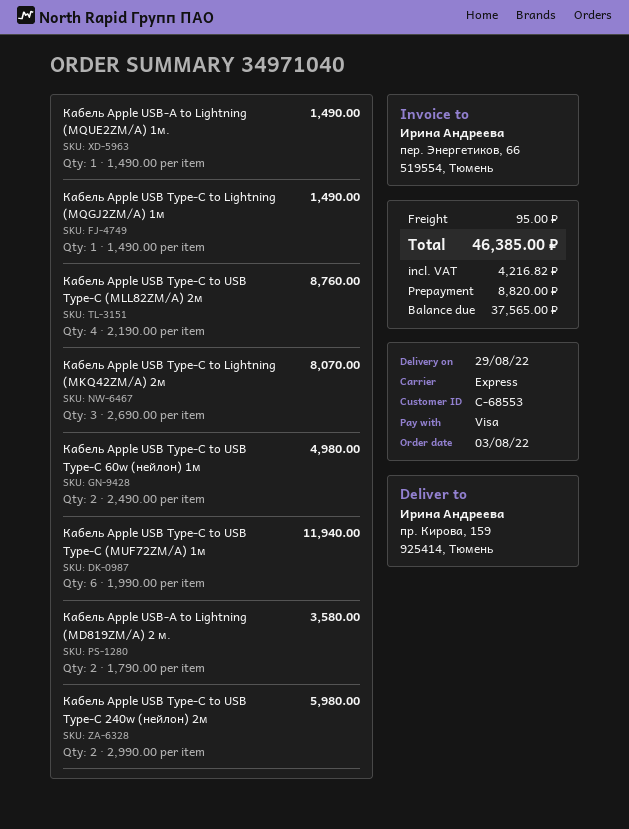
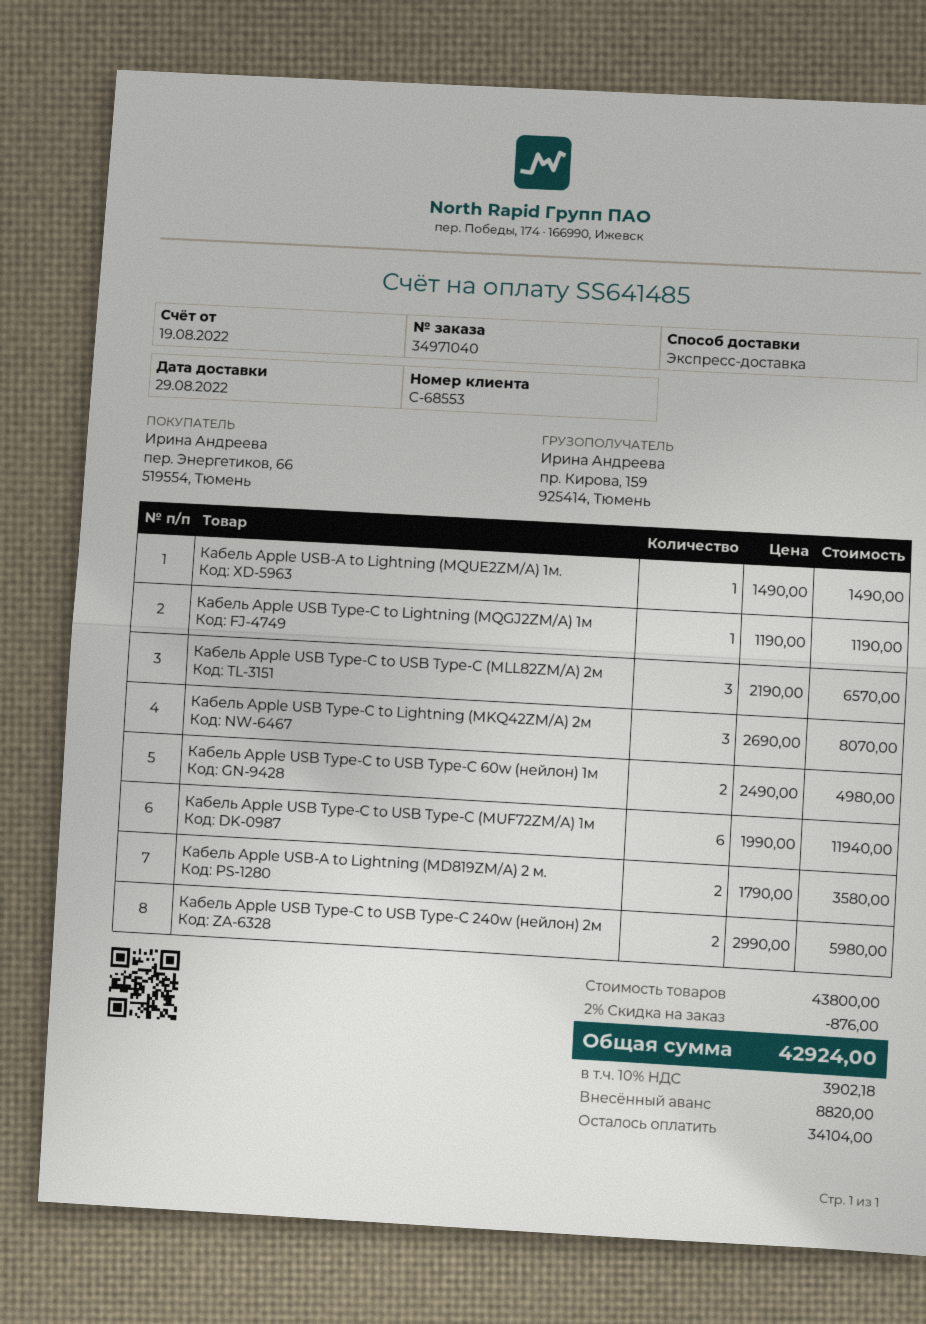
Кабель Apple USB Type-C to Lightning (MQGJ2ZM/A) 1м: 1 x 1490.00 = 1490.00 -> 1 x 1190.00 = 1190.00
Кабель Apple USB Type-C to USB Type-C (MLL82ZM/A) 2м: 4 x 2190.00 = 8760.00 -> 3 x 2190.00 = 6570.00
discount: none -> 2% = 876.00
shipping: 95.00 -> none
tax: 4216.82 -> 3902.18
total: 46385.00 -> 42924.00
balance: 37565.00 -> 34104.00

